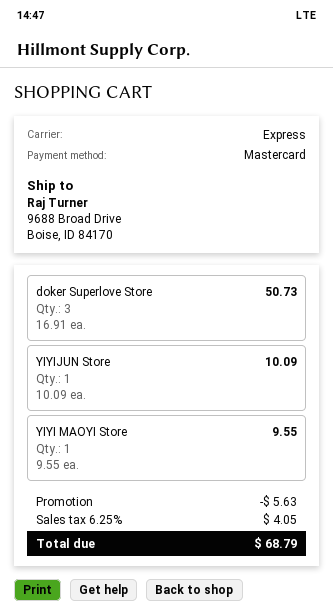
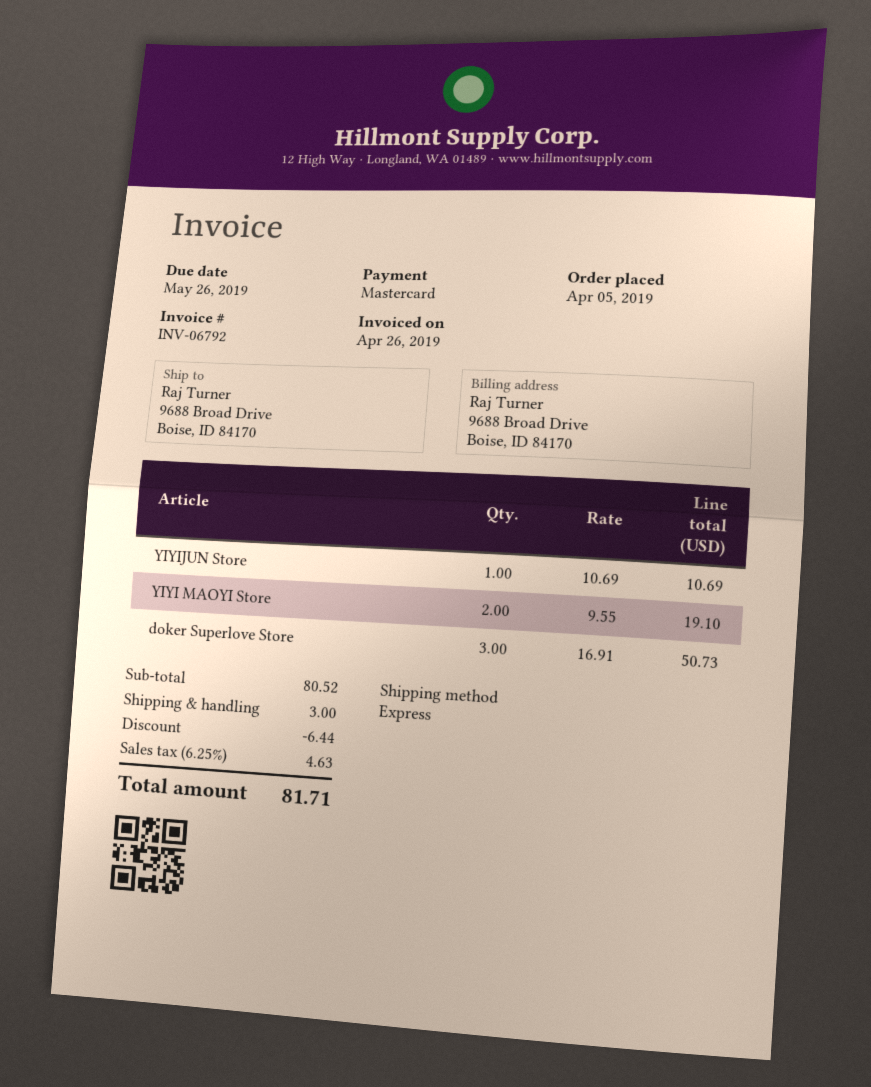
YIYIJUN Store: 1 x 10.09 = 10.09 -> 1 x 10.69 = 10.69
YIYI MAOYI Store: 1 x 9.55 = 9.55 -> 2 x 9.55 = 19.10
discount: 5.63 -> 6.44
shipping: none -> 3.00
tax: 6.25% = 4.05 -> 6.25% = 4.63
total: 68.79 -> 81.71

